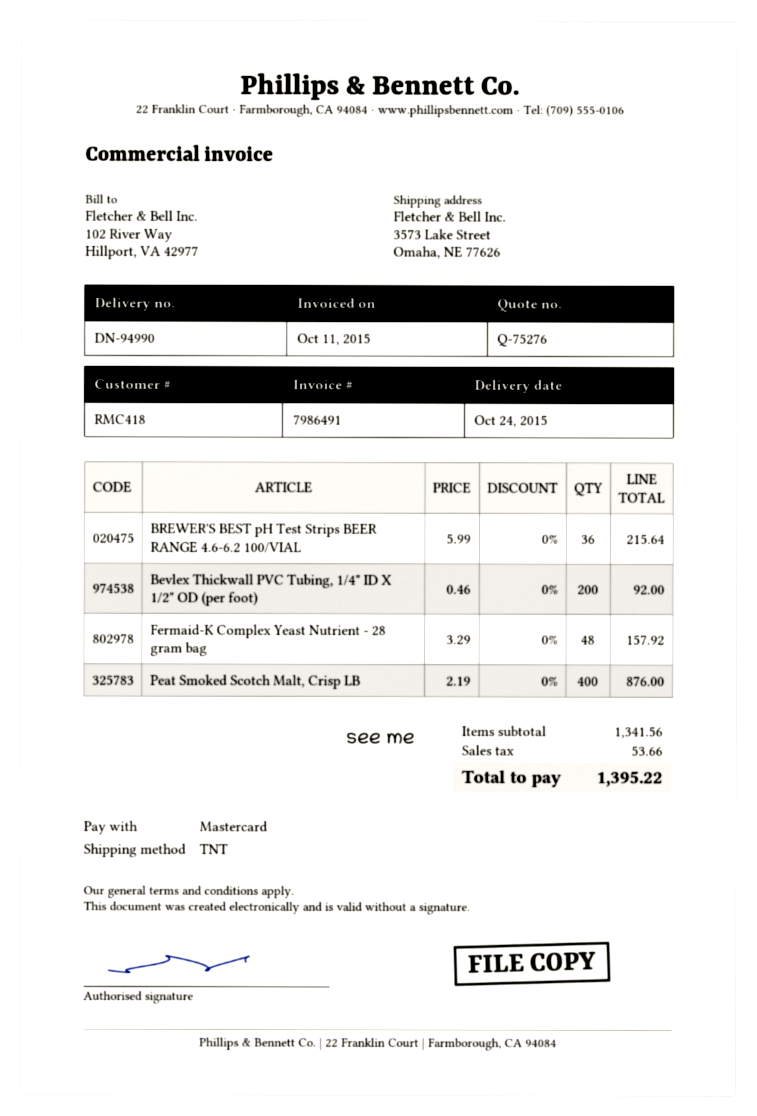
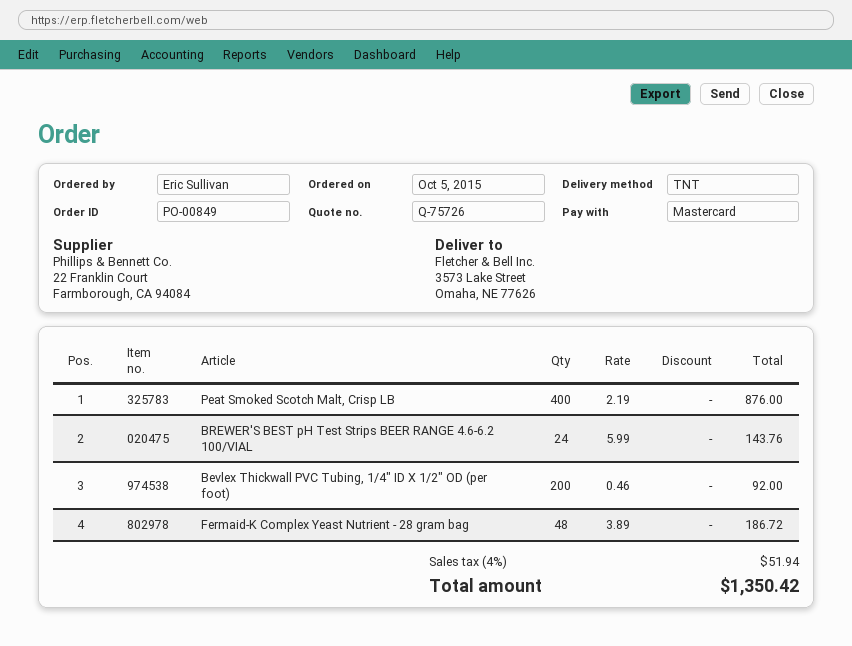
quote number: Q-75276 -> Q-75726
BREWER'S BEST pH Test Strips BEER RANGE 4.6-6.2 100/VIAL: 36 x 5.99 = 215.64 -> 24 x 5.99 = 143.76
Fermaid-K Complex Yeast Nutrient - 28 gram bag: 48 x 3.29 = 157.92 -> 48 x 3.89 = 186.72
tax: 53.66 -> 51.94
total: 1395.22 -> 1350.42

